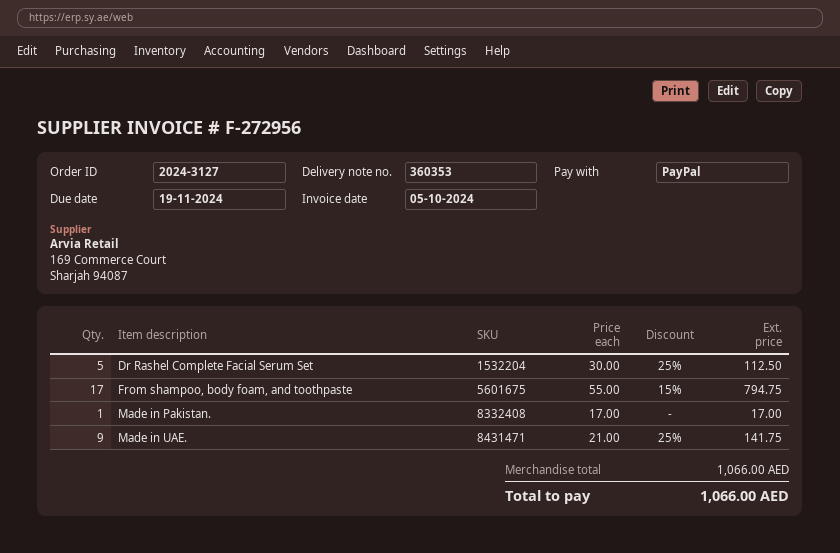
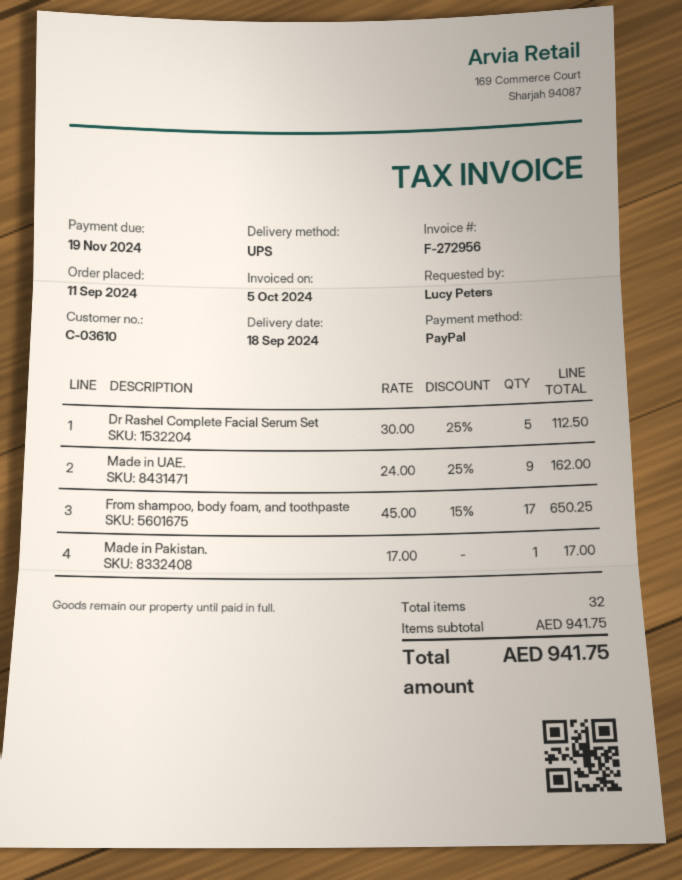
From shampoo, body foam, and toothpaste: 17 x 55.00 - 15% = 794.75 -> 17 x 45.00 - 15% = 650.25
Made in UAE.: 9 x 21.00 - 25% = 141.75 -> 9 x 24.00 - 25% = 162.00
subtotal: 1066.00 -> 941.75
total: 1066.00 -> 941.75

